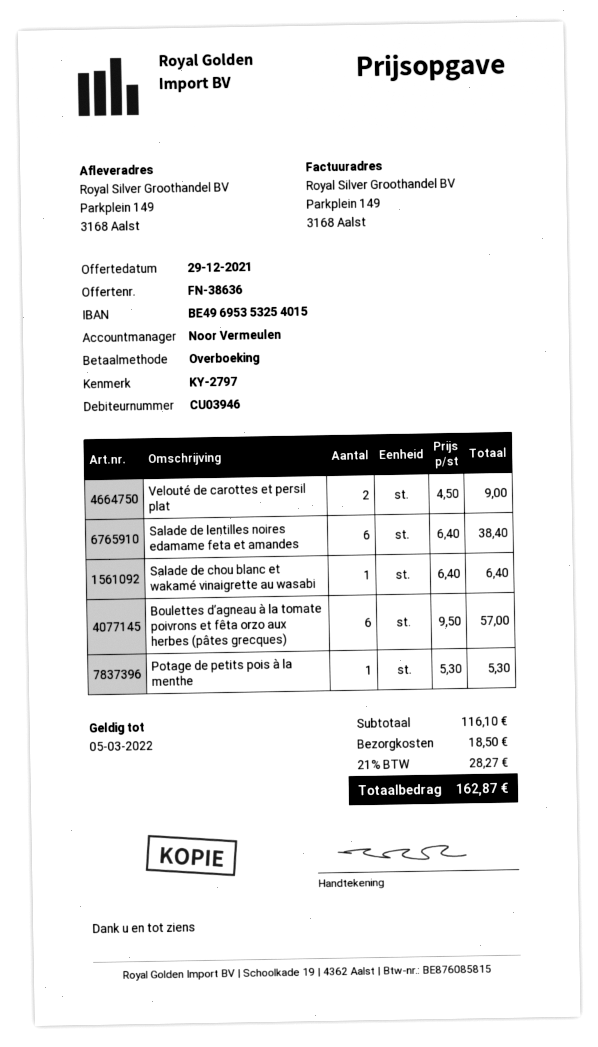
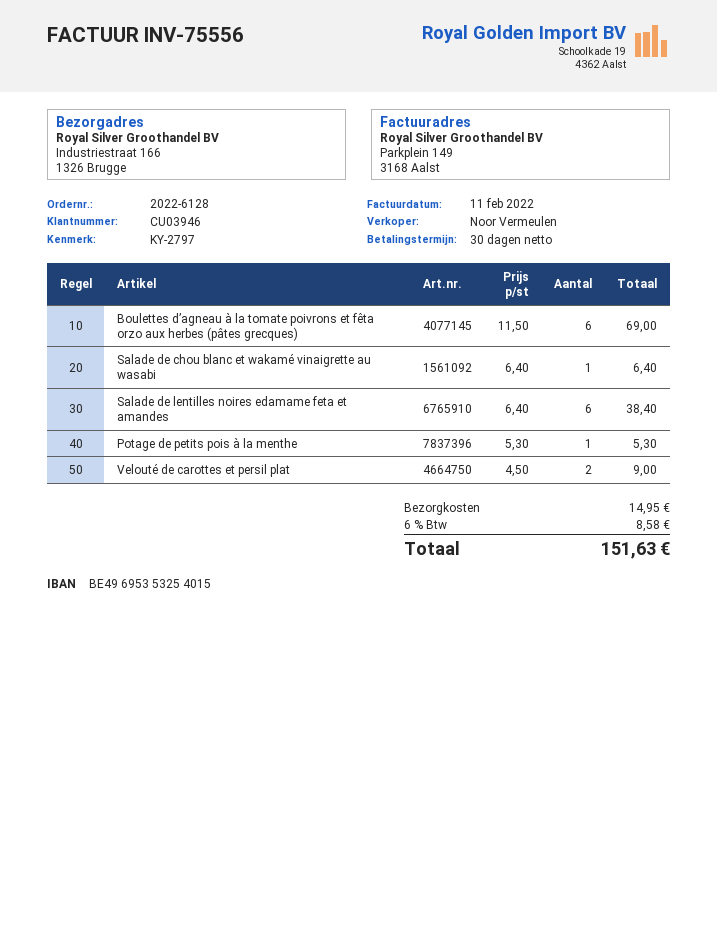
ship to: Parkplein 149, 3168 Aalst -> Industriestraat 166, 1326 Brugge
Boulettes d’agneau à la tomate poivrons et fêta orzo aux herbes (pâtes grecques): 6 x 9.50 = 57.00 -> 6 x 11.50 = 69.00
shipping: 18.50 -> 14.95
tax: 21% = 28.27 -> 6% = 8.58
total: 162.87 -> 151.63

